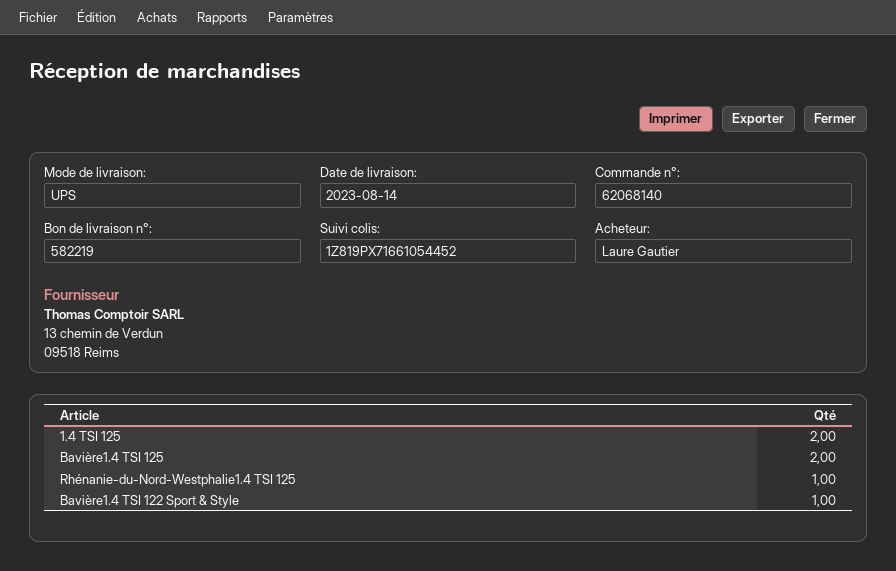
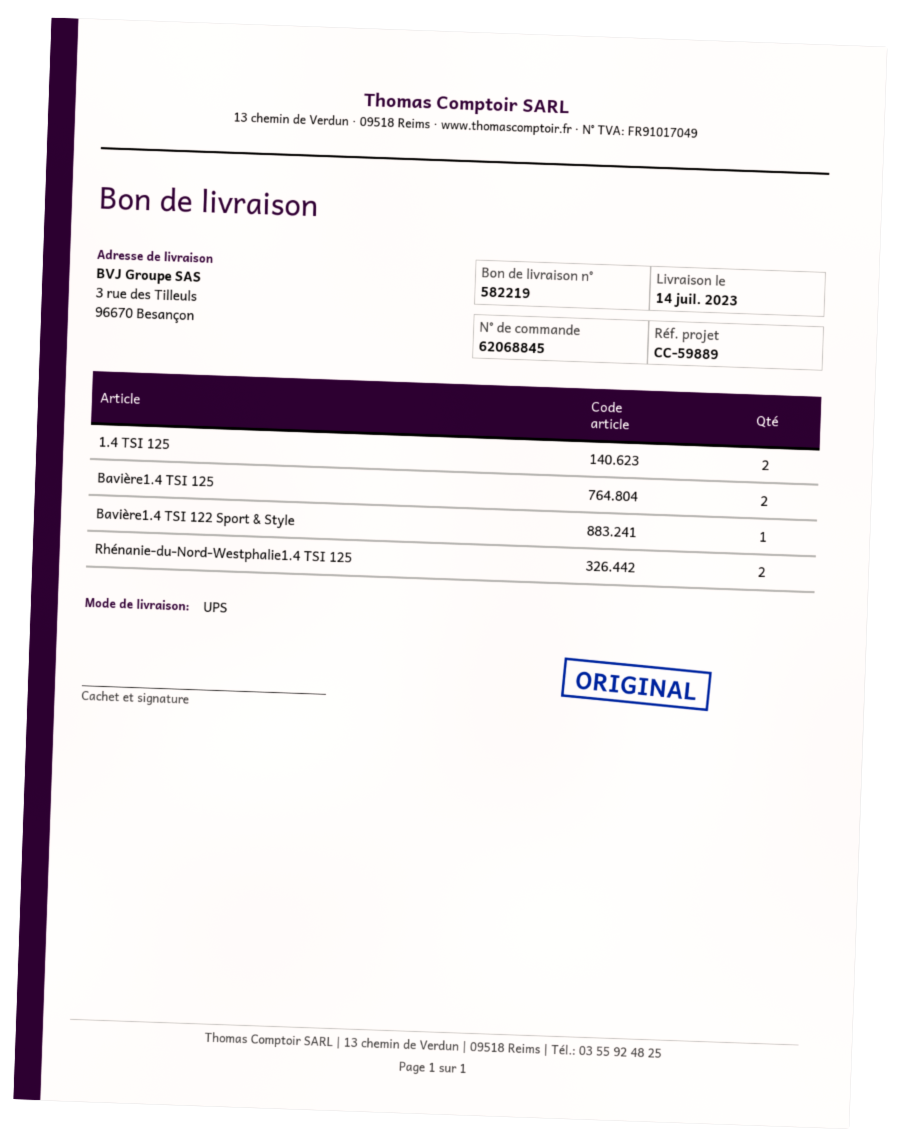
order number: 62068140 -> 62068845
delivery date: 2023-08-14 -> 2023-07-14
Rhénanie-du-Nord-Westphalie1.4 TSI 125: 1 -> 2

